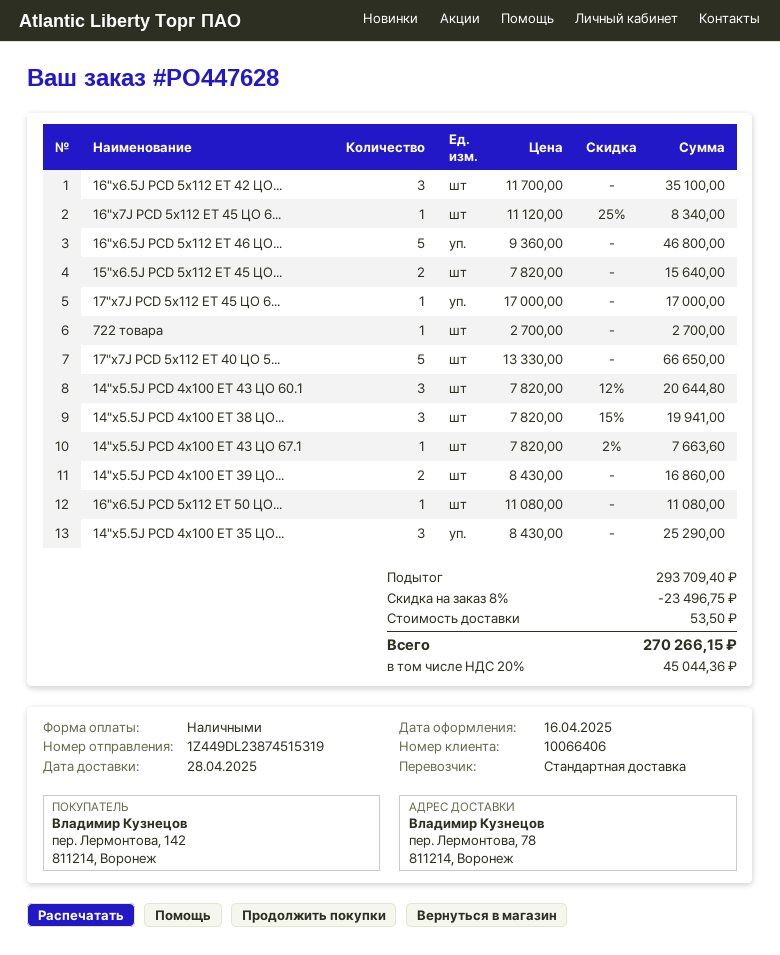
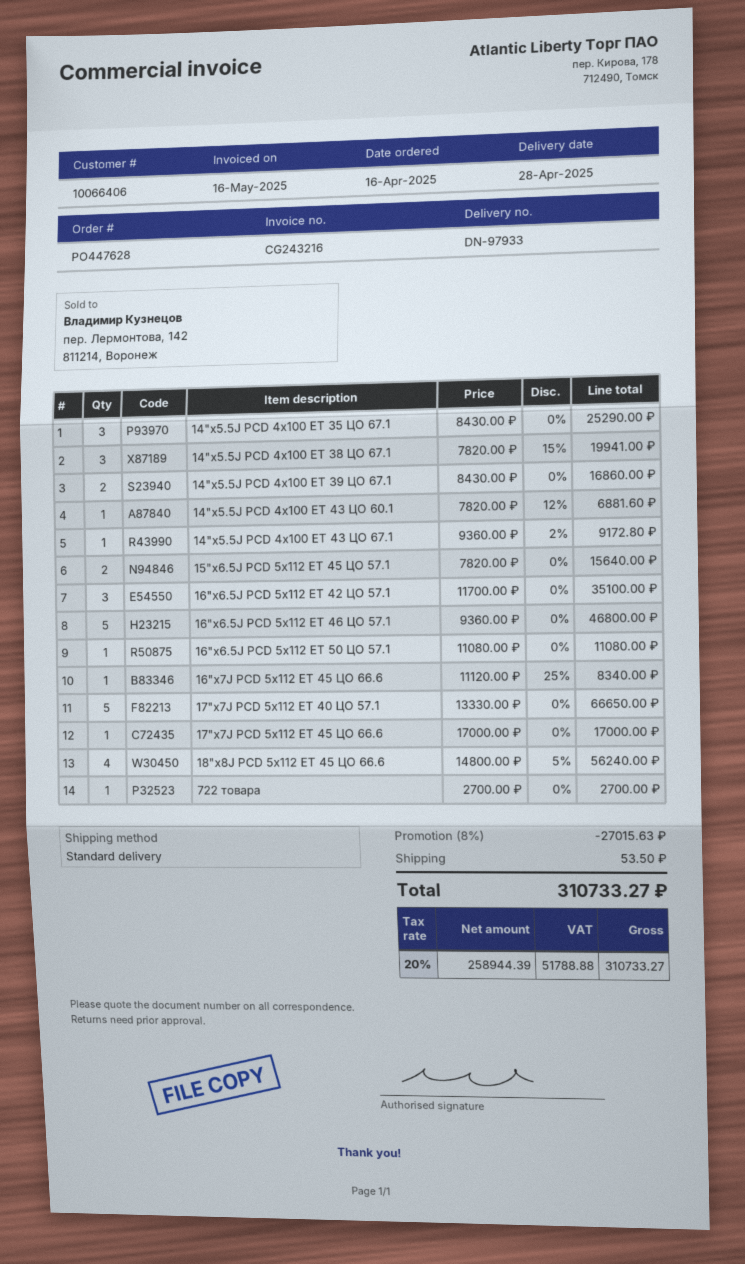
14"x5.5J PCD 4x100 ЕТ 43 ЦО 60.1: 3 x 7820.00 - 12% = 20644.80 -> 1 x 7820.00 - 12% = 6881.60
14"x5.5J PCD 4x100 ЕТ 43 ЦО 67.1: 1 x 7820.00 - 2% = 7663.60 -> 1 x 9360.00 - 2% = 9172.80
18"x8J PCD 5x112 ЕТ 45 ЦО 66.6: none -> 4 x 14800.00 - 5% = 56240.00
discount: 8% = 23496.75 -> 8% = 27015.63
tax: 20% = 45044.36 -> 20% = 51788.88
total: 270266.15 -> 310733.27

